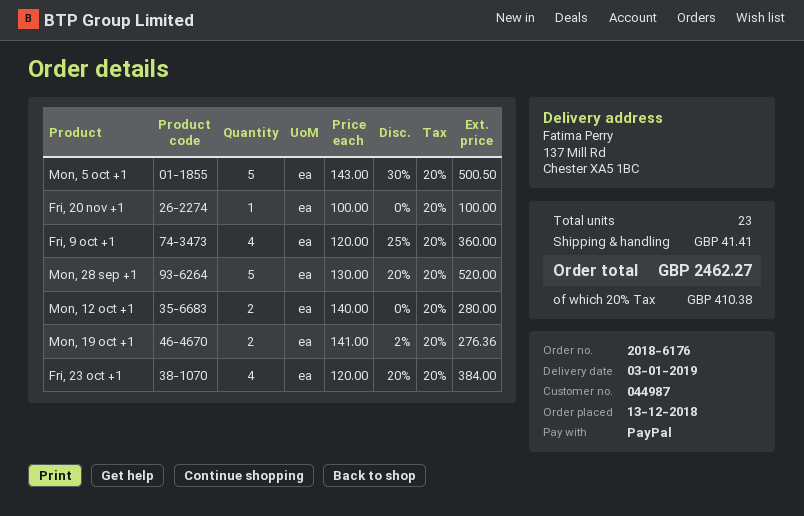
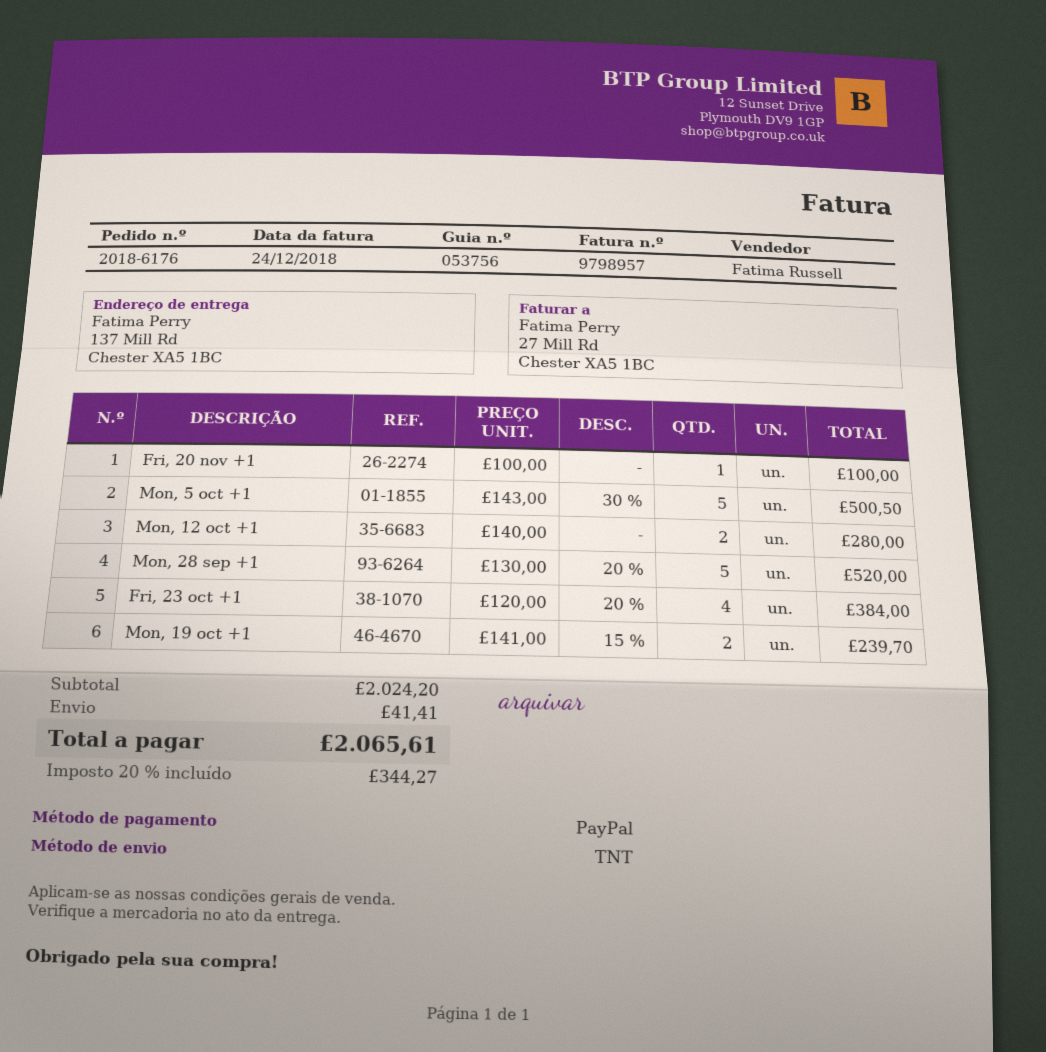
Fri, 9 oct +1: 4 x 120.00 - 25% = 360.00 -> none
Mon, 19 oct +1: 2 x 141.00 - 2% = 276.36 -> 2 x 141.00 - 15% = 239.70
tax: 20% = 410.38 -> 20% = 344.27
total: 2462.27 -> 2065.61

